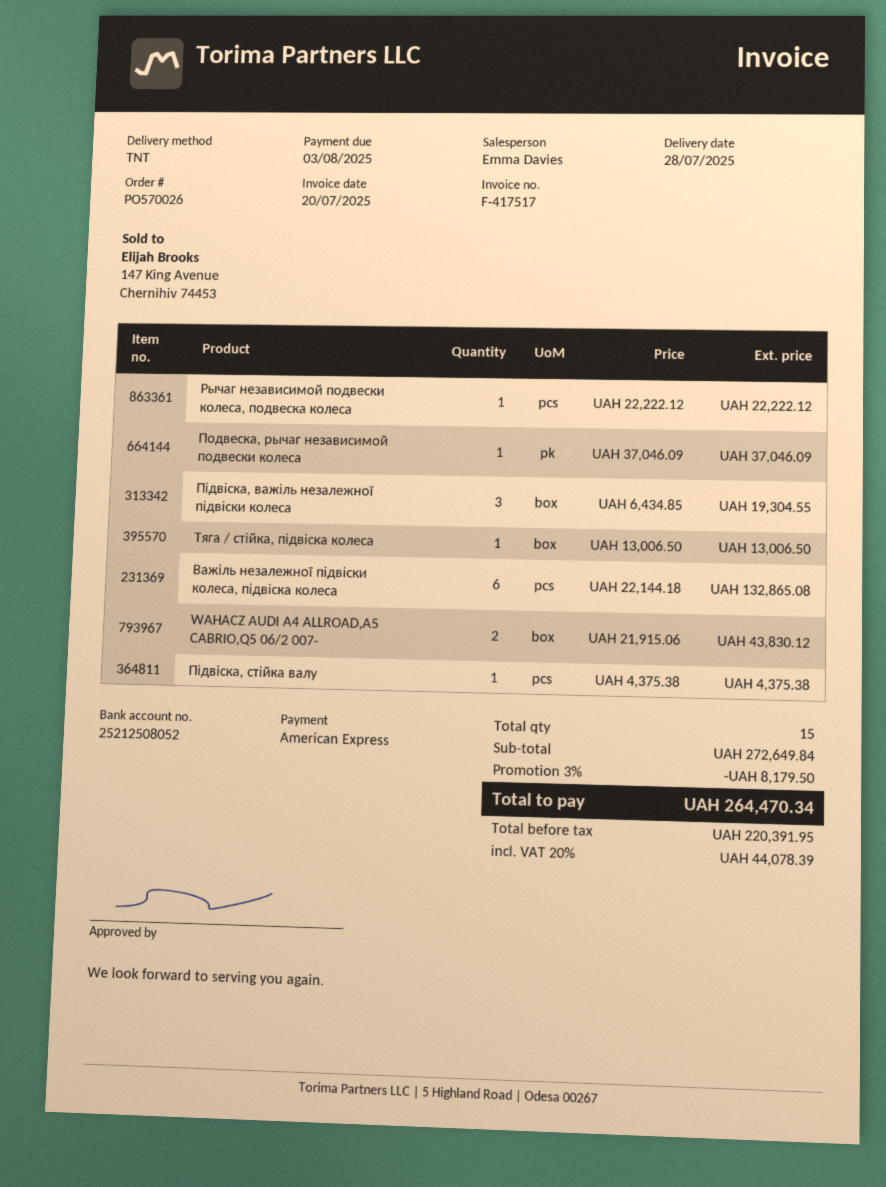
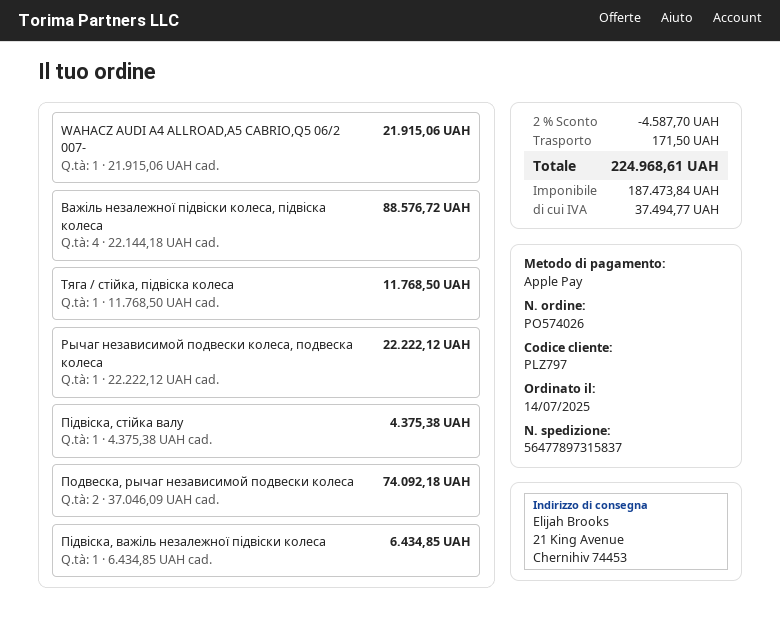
order number: PO570026 -> PO574026
payment method: American Express -> Apple Pay
Подвеска, рычаг независимой подвески колеса: 1 x 37046.09 = 37046.09 -> 2 x 37046.09 = 74092.18
Підвіска, важіль незалежної підвіски колеса: 3 x 6434.85 = 19304.55 -> 1 x 6434.85 = 6434.85
Тяга / стійка, підвіска колеса: 1 x 13006.50 = 13006.50 -> 1 x 11768.50 = 11768.50
Важіль незалежної підвіски колеса, підвіска колеса: 6 x 22144.18 = 132865.08 -> 4 x 22144.18 = 88576.72
WAHACZ AUDI A4 ALLROAD,A5 CABRIO,Q5 06/2 007-: 2 x 21915.06 = 43830.12 -> 1 x 21915.06 = 21915.06
discount: 3% = 8179.50 -> 2% = 4587.70
shipping: none -> 171.50
net: 220391.95 -> 187473.84
tax: 44078.39 -> 37494.77
total: 264470.34 -> 224968.61

